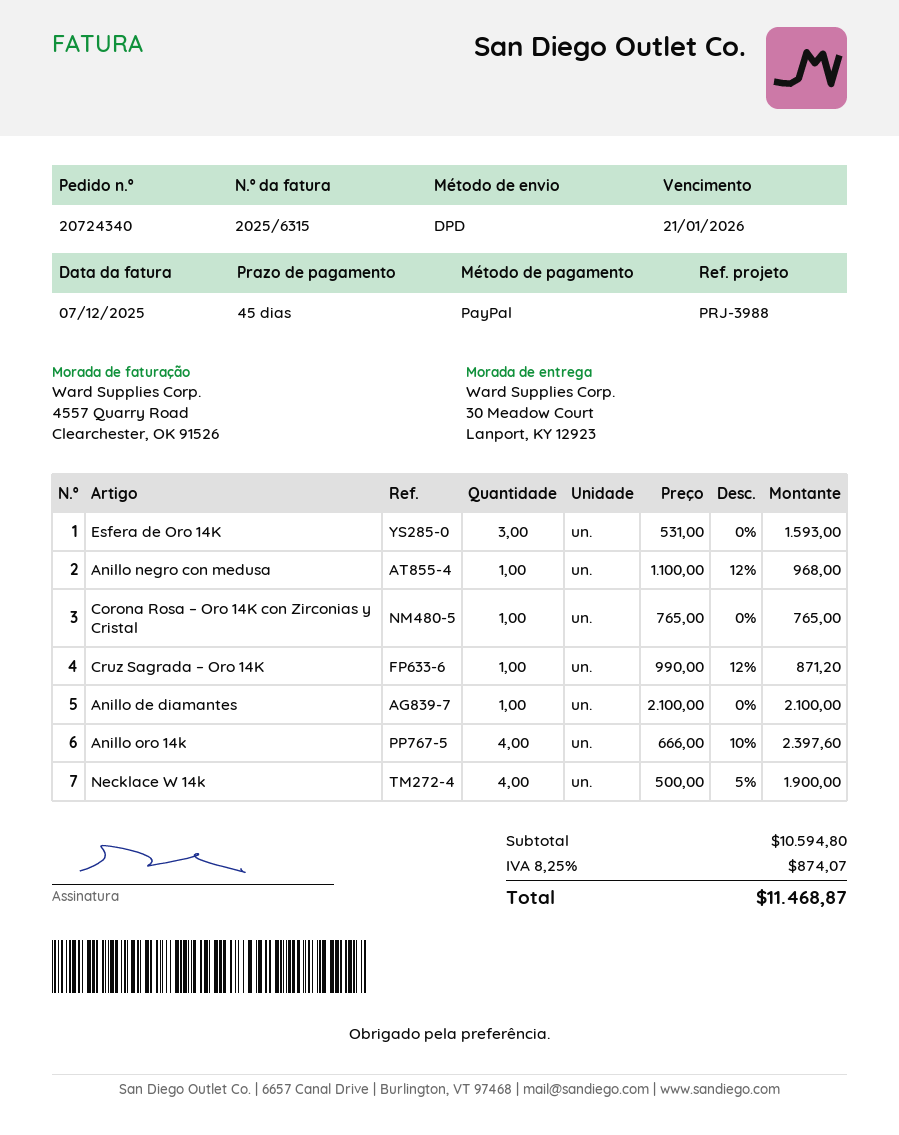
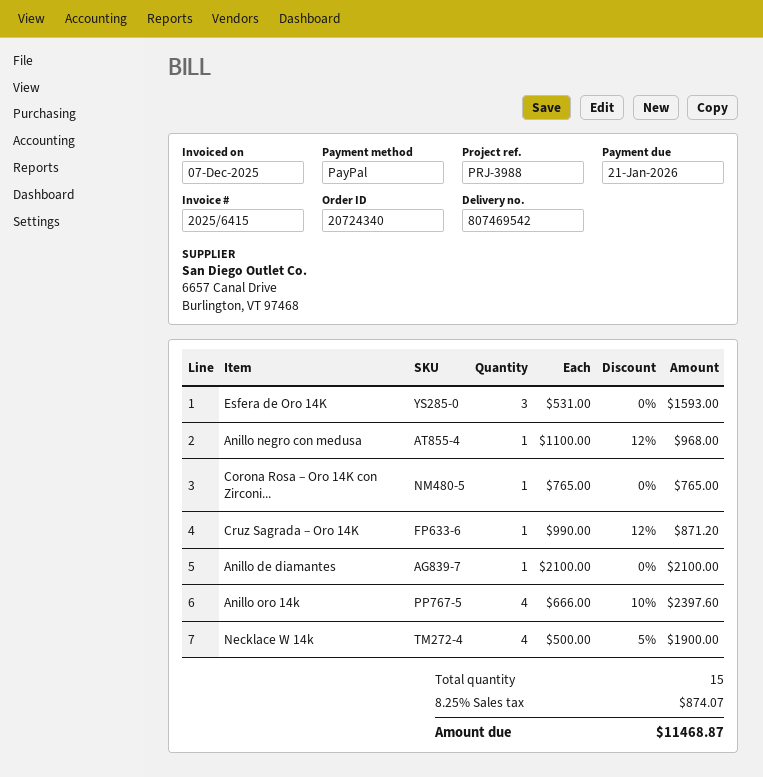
invoice number: 2025/6315 -> 2025/6415

